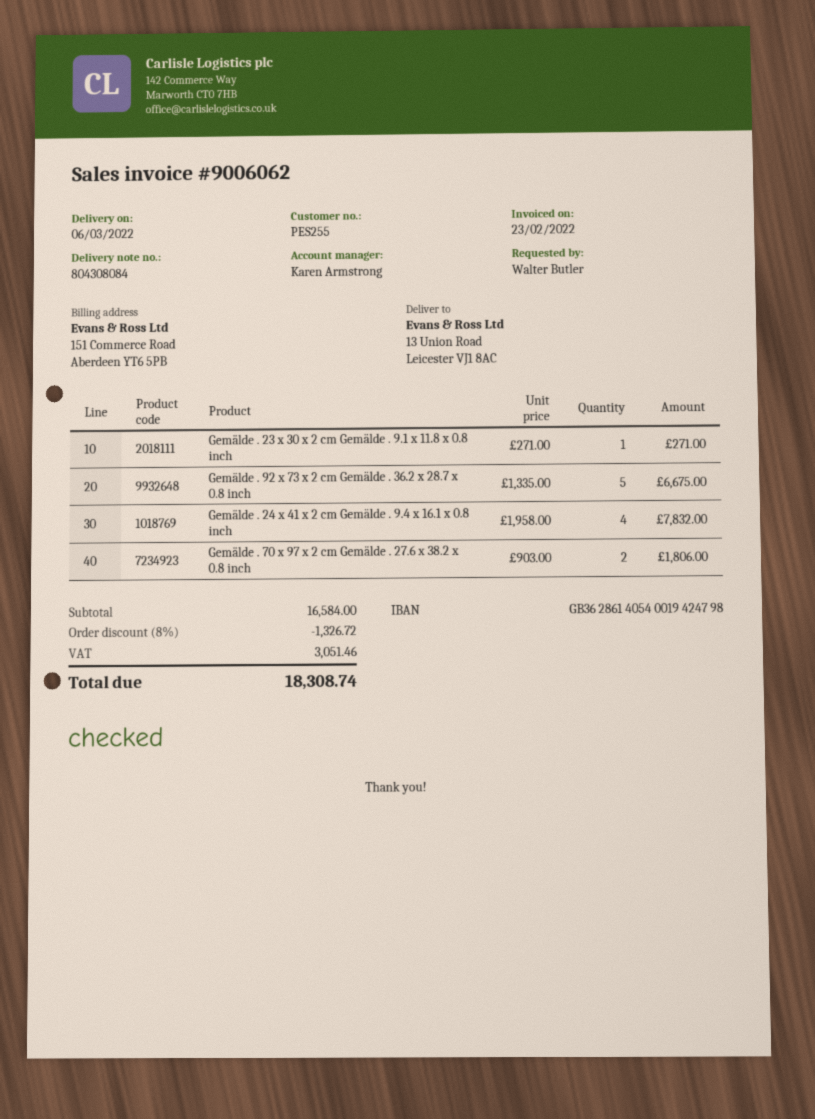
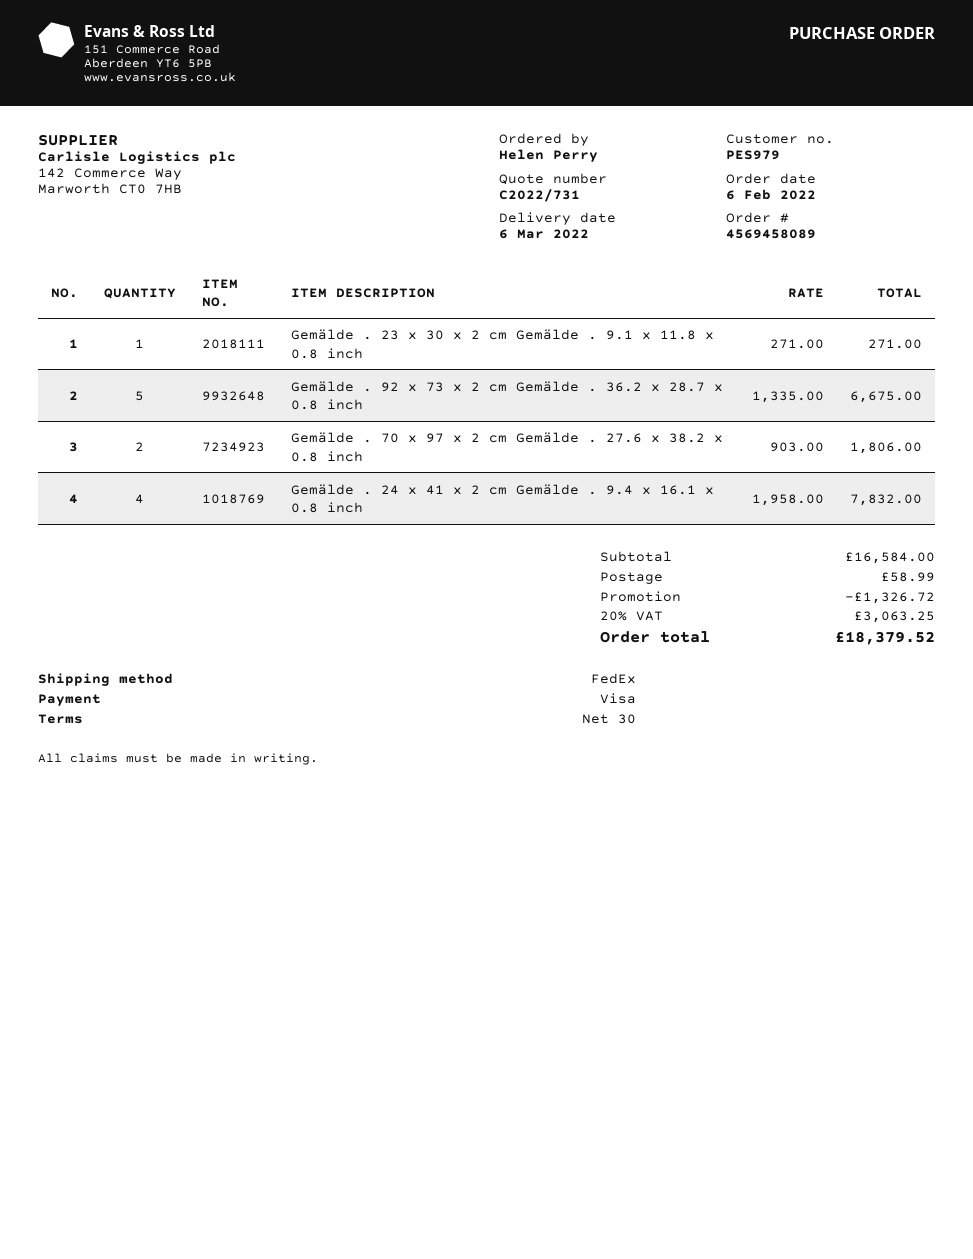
customer number: PES255 -> PES979
ordered by: Walter Butler -> Helen Perry
shipping: none -> 58.99
tax: 3051.46 -> 3063.25
total: 18308.74 -> 18379.52

